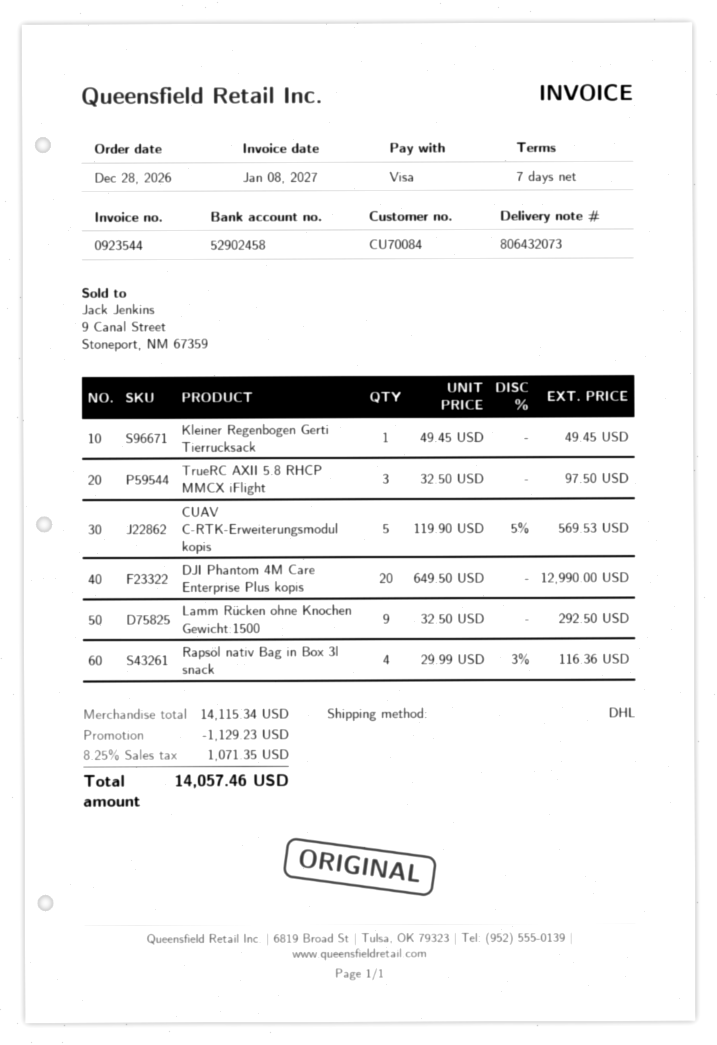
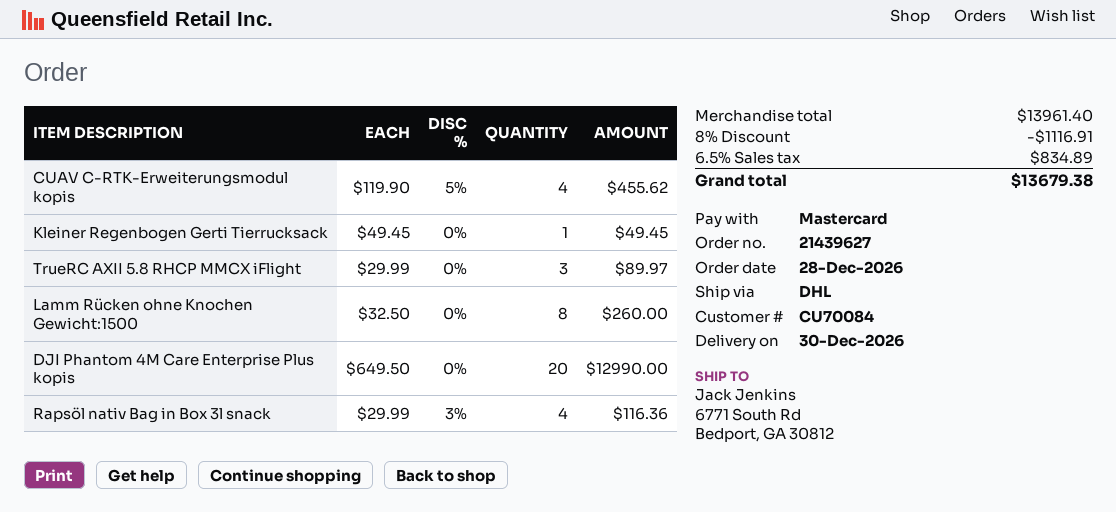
payment method: Visa -> Mastercard
TrueRC AXII 5.8 RHCP MMCX iFlight: 3 x 32.50 = 97.50 -> 3 x 29.99 = 89.97
CUAV C-RTK-Erweiterungsmodul kopis: 5 x 119.90 - 5% = 569.53 -> 4 x 119.90 - 5% = 455.62
Lamm Rücken ohne Knochen Gewicht:1500: 9 x 32.50 = 292.50 -> 8 x 32.50 = 260.00
subtotal: 14115.34 -> 13961.40
discount: 1129.23 -> 1116.91
tax: 8.25% = 1071.35 -> 6.5% = 834.89
total: 14057.46 -> 13679.38

